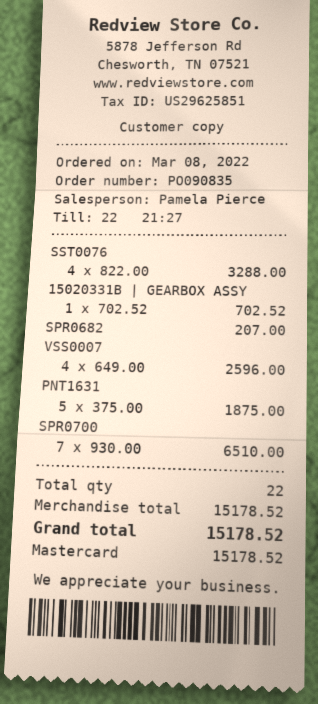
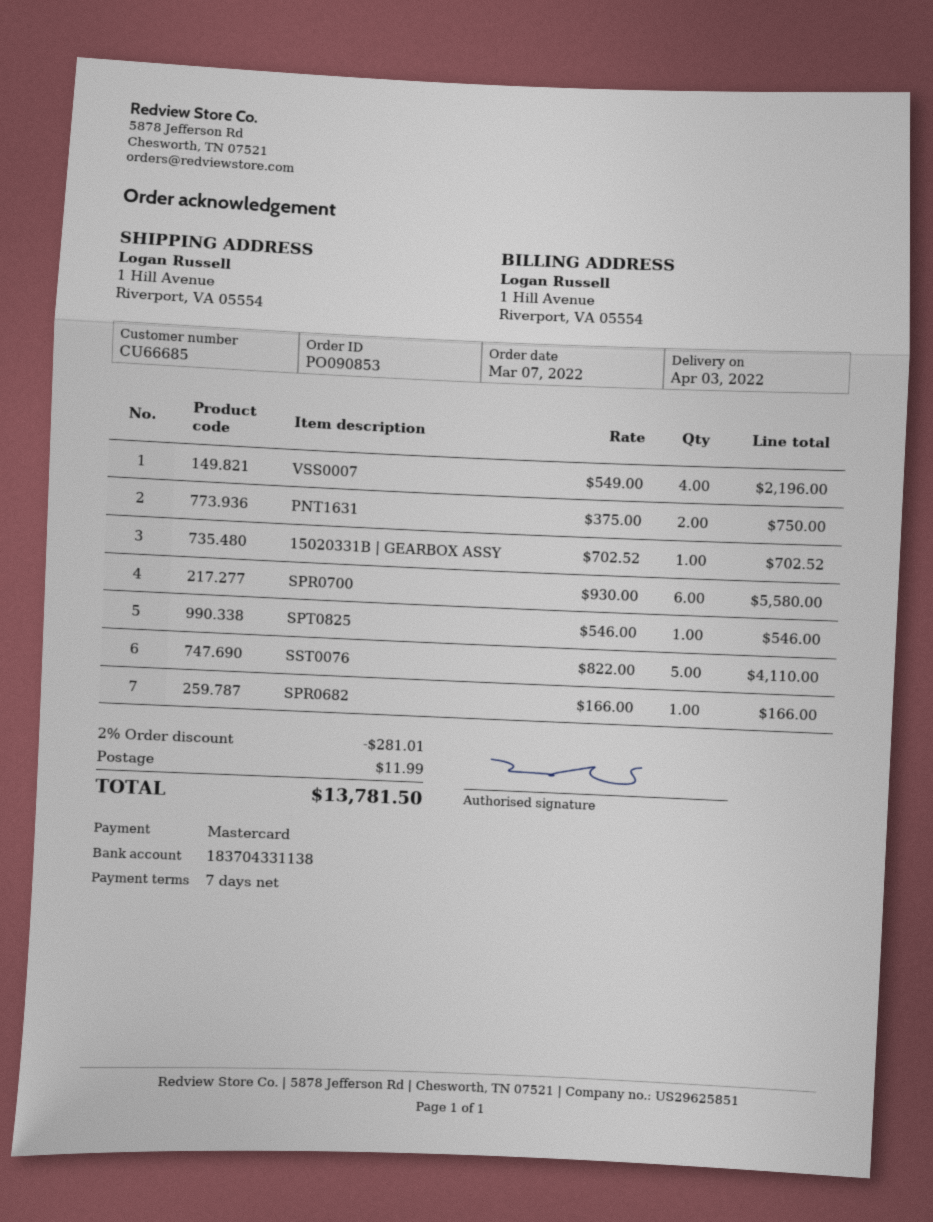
order number: PO090835 -> PO090853
order date: 2022-03-08 -> 2022-03-07
SST0076: 4 x 822.00 = 3288.00 -> 5 x 822.00 = 4110.00
SPR0682: 1 x 207.00 = 207.00 -> 1 x 166.00 = 166.00
VSS0007: 4 x 649.00 = 2596.00 -> 4 x 549.00 = 2196.00
PNT1631: 5 x 375.00 = 1875.00 -> 2 x 375.00 = 750.00
SPR0700: 7 x 930.00 = 6510.00 -> 6 x 930.00 = 5580.00
SPT0825: none -> 1 x 546.00 = 546.00
discount: none -> 2% = 281.01
shipping: none -> 11.99
total: 15178.52 -> 13781.50

